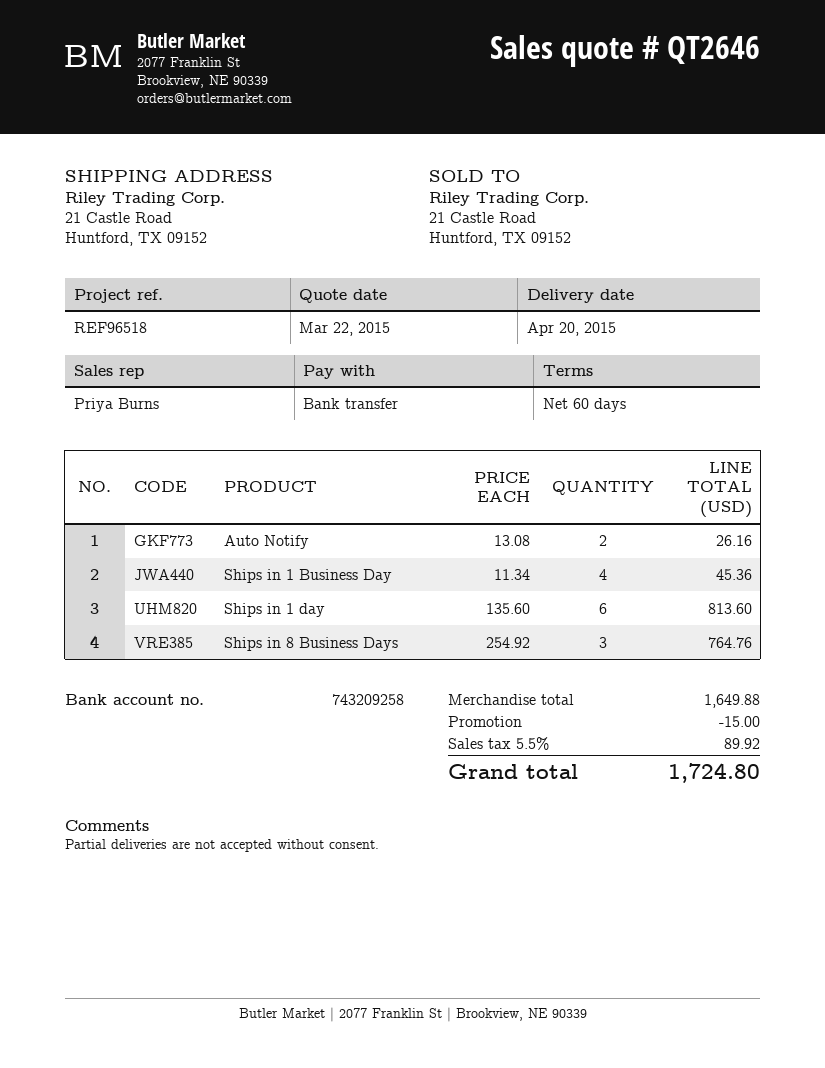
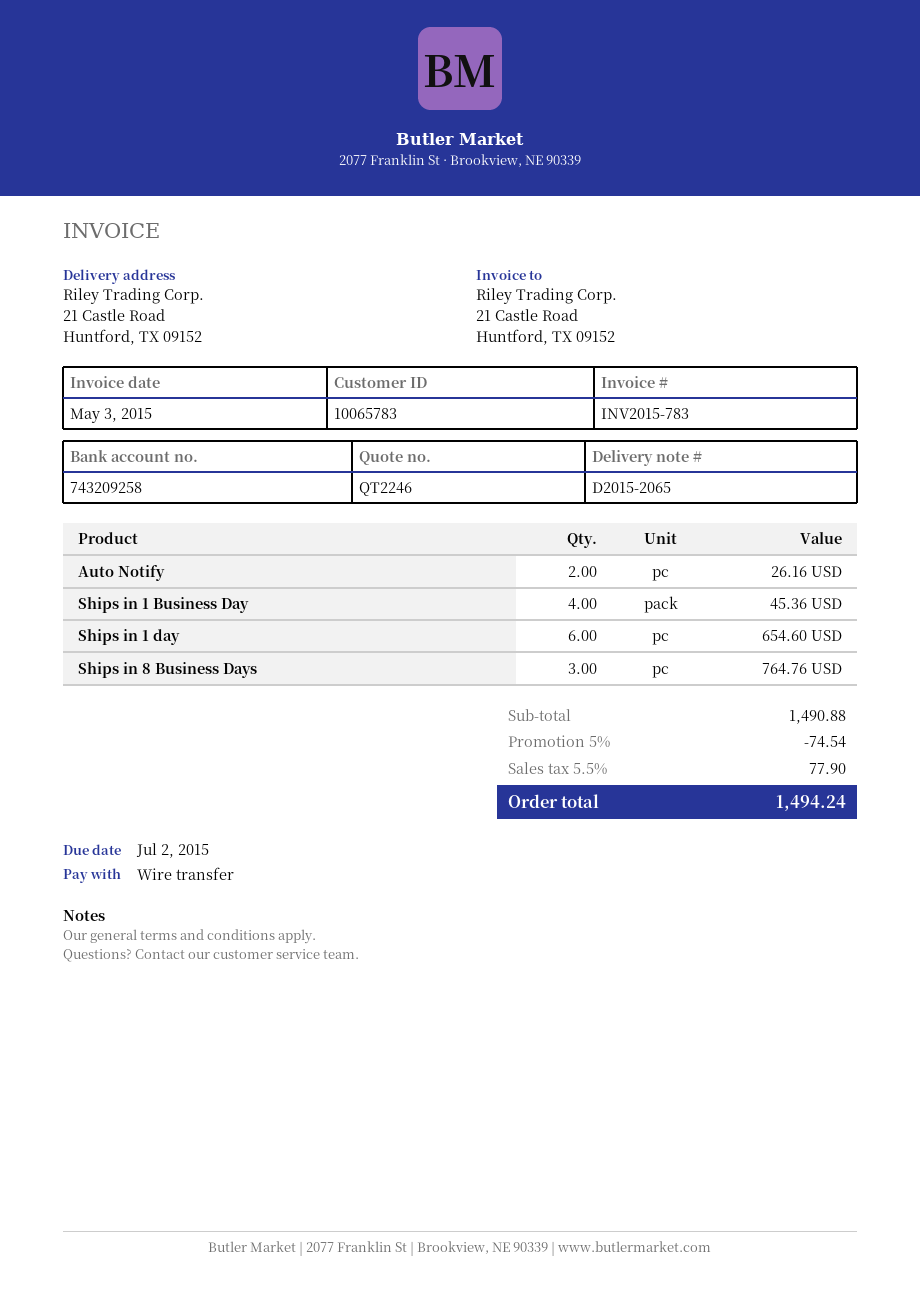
quote number: QT2646 -> QT2246
Ships in 1 day: 6 for 813.60 -> 6 for 654.60
subtotal: 1649.88 -> 1490.88
discount: 15.00 -> 74.54
tax: 5.5% = 89.92 -> 5.5% = 77.90
total: 1724.80 -> 1494.24

